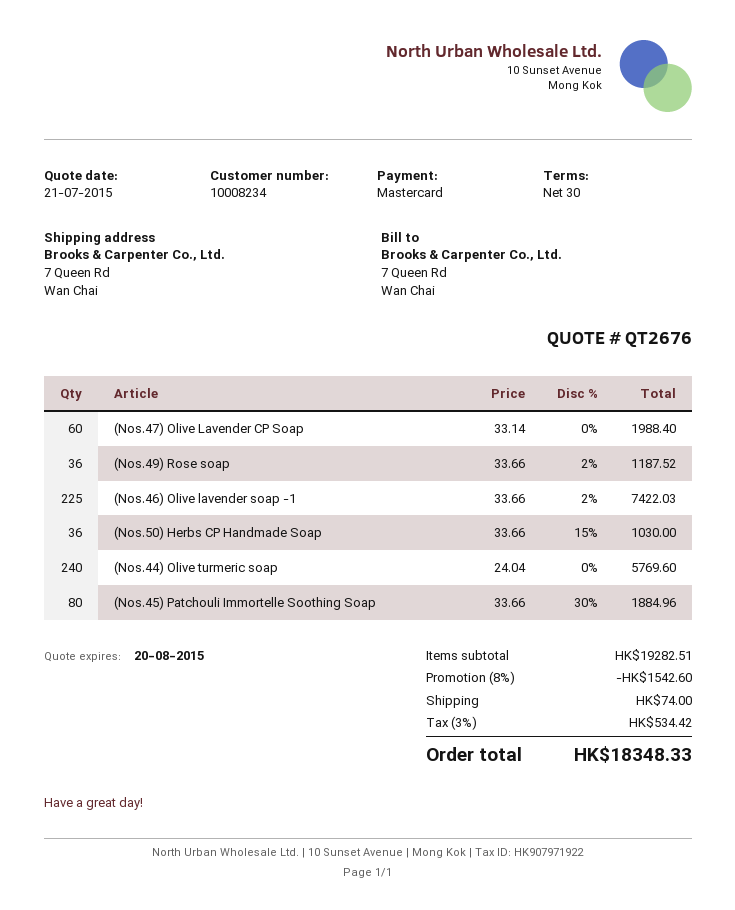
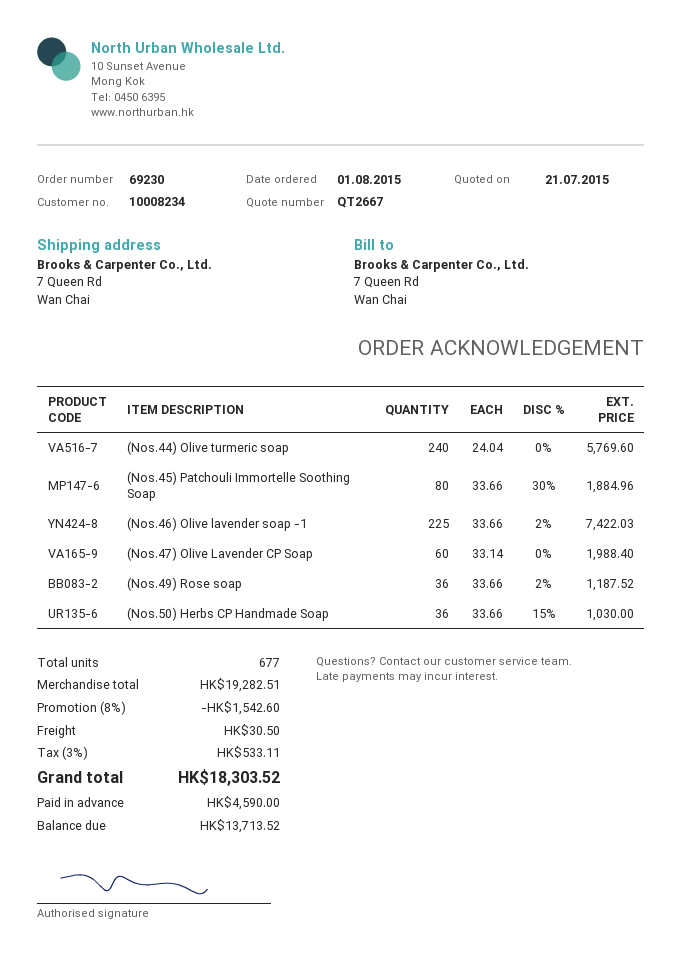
quote number: QT2676 -> QT2667
shipping: 74.00 -> 30.50
tax: 3% = 534.42 -> 3% = 533.11
total: 18348.33 -> 18303.52

